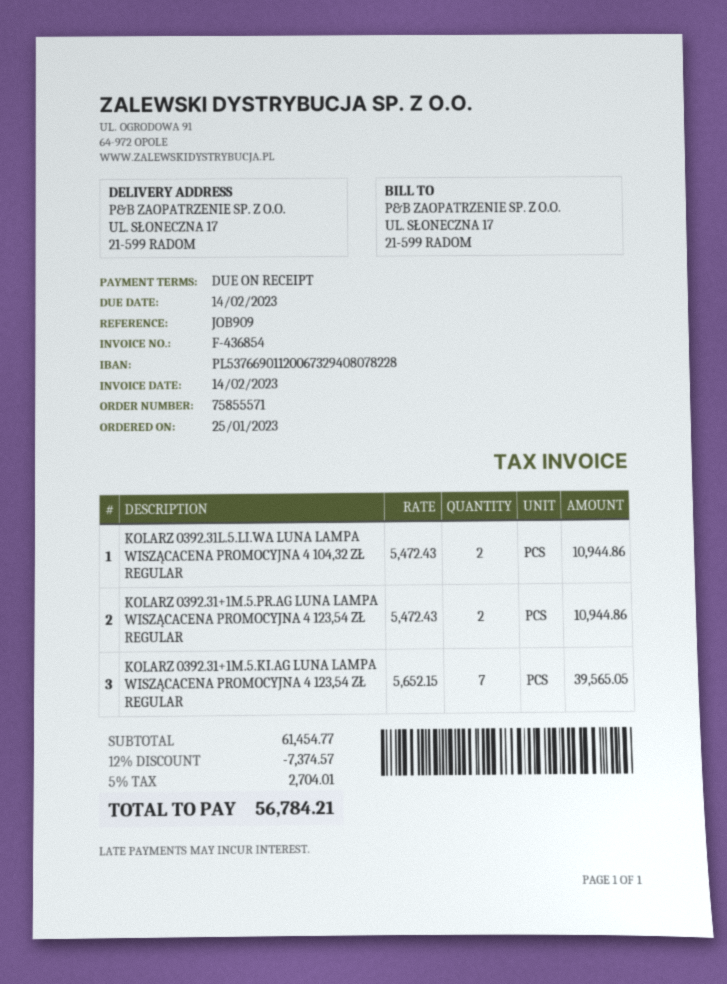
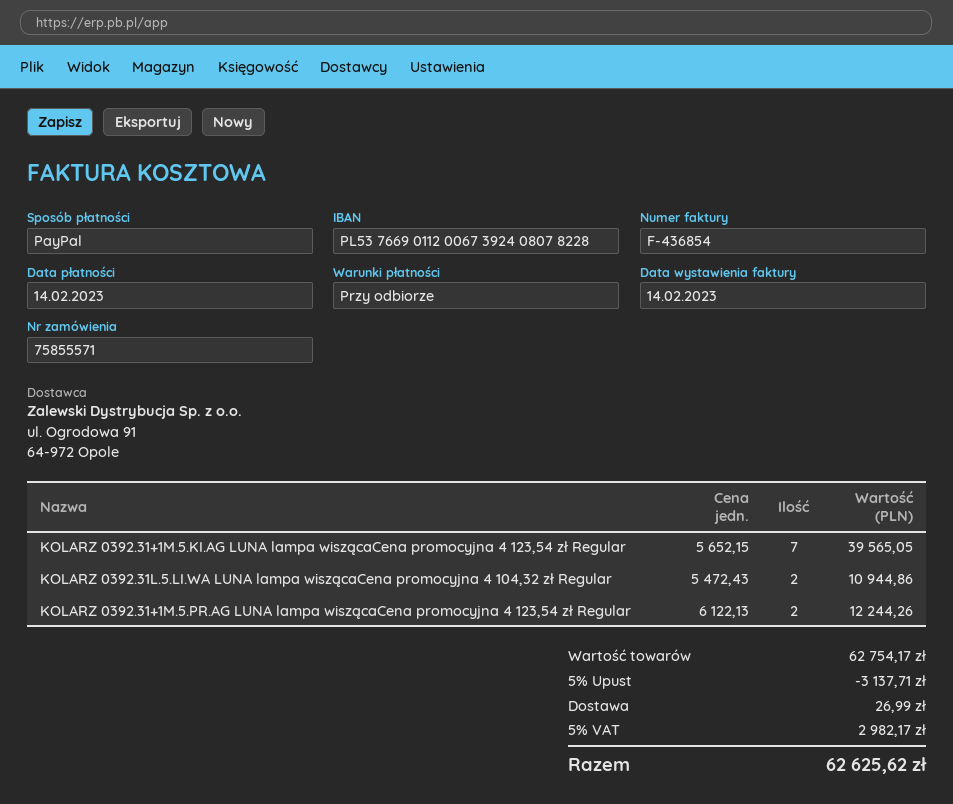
bank account: PL53766901120067329408078228 -> PL53766901120067392408078228
KOLARZ 0392.31+1M.5.PR.AG LUNA LAMPA WISZĄCACENA PROMOCYJNA 4 123,54 ZŁ REGULAR: 2 x 5472.43 = 10944.86 -> 2 x 6122.13 = 12244.26
subtotal: 61454.77 -> 62754.17
discount: 12% = 7374.57 -> 5% = 3137.71
shipping: none -> 26.99
tax: 5% = 2704.01 -> 5% = 2982.17
total: 56784.21 -> 62625.62

